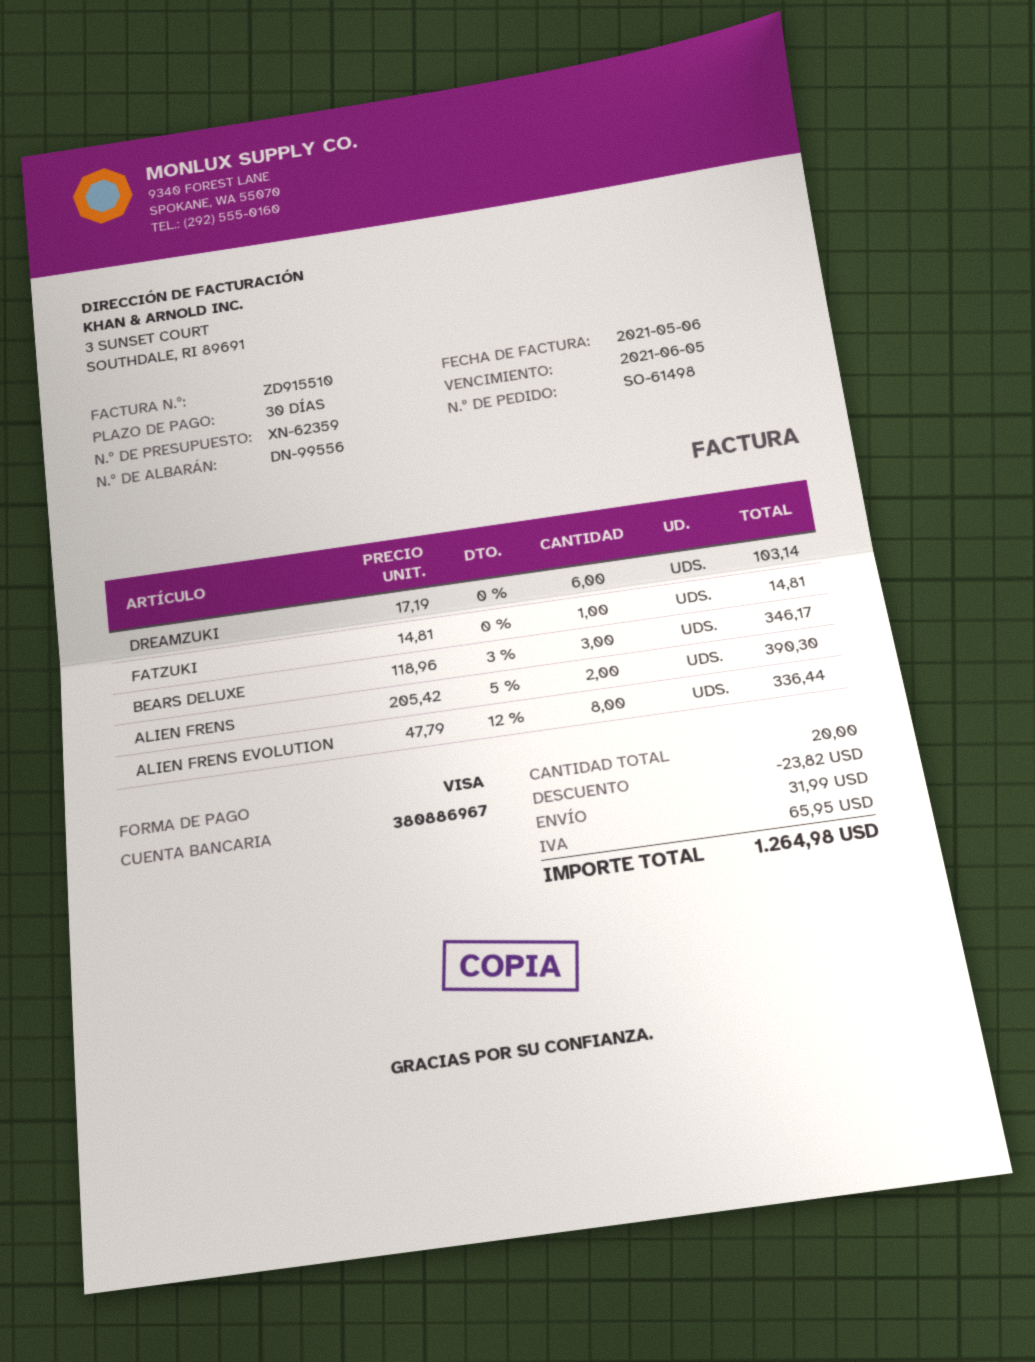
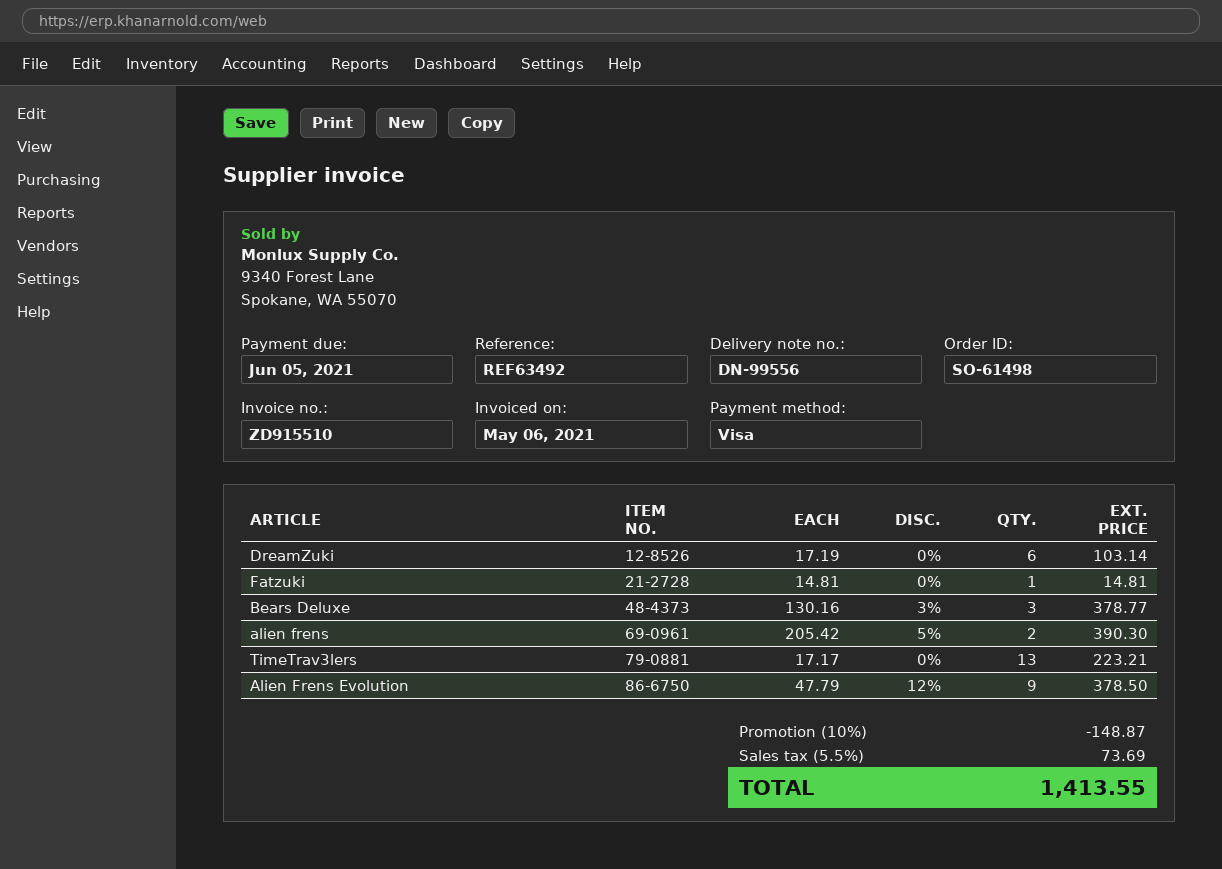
BEARS DELUXE: 3 x 118.96 - 3% = 346.17 -> 3 x 130.16 - 3% = 378.77
ALIEN FRENS EVOLUTION: 8 x 47.79 - 12% = 336.44 -> 9 x 47.79 - 12% = 378.50
TimeTrav3lers: none -> 13 x 17.17 = 223.21
discount: 23.82 -> 148.87
shipping: 31.99 -> none
tax: 65.95 -> 73.69
total: 1264.98 -> 1413.55

